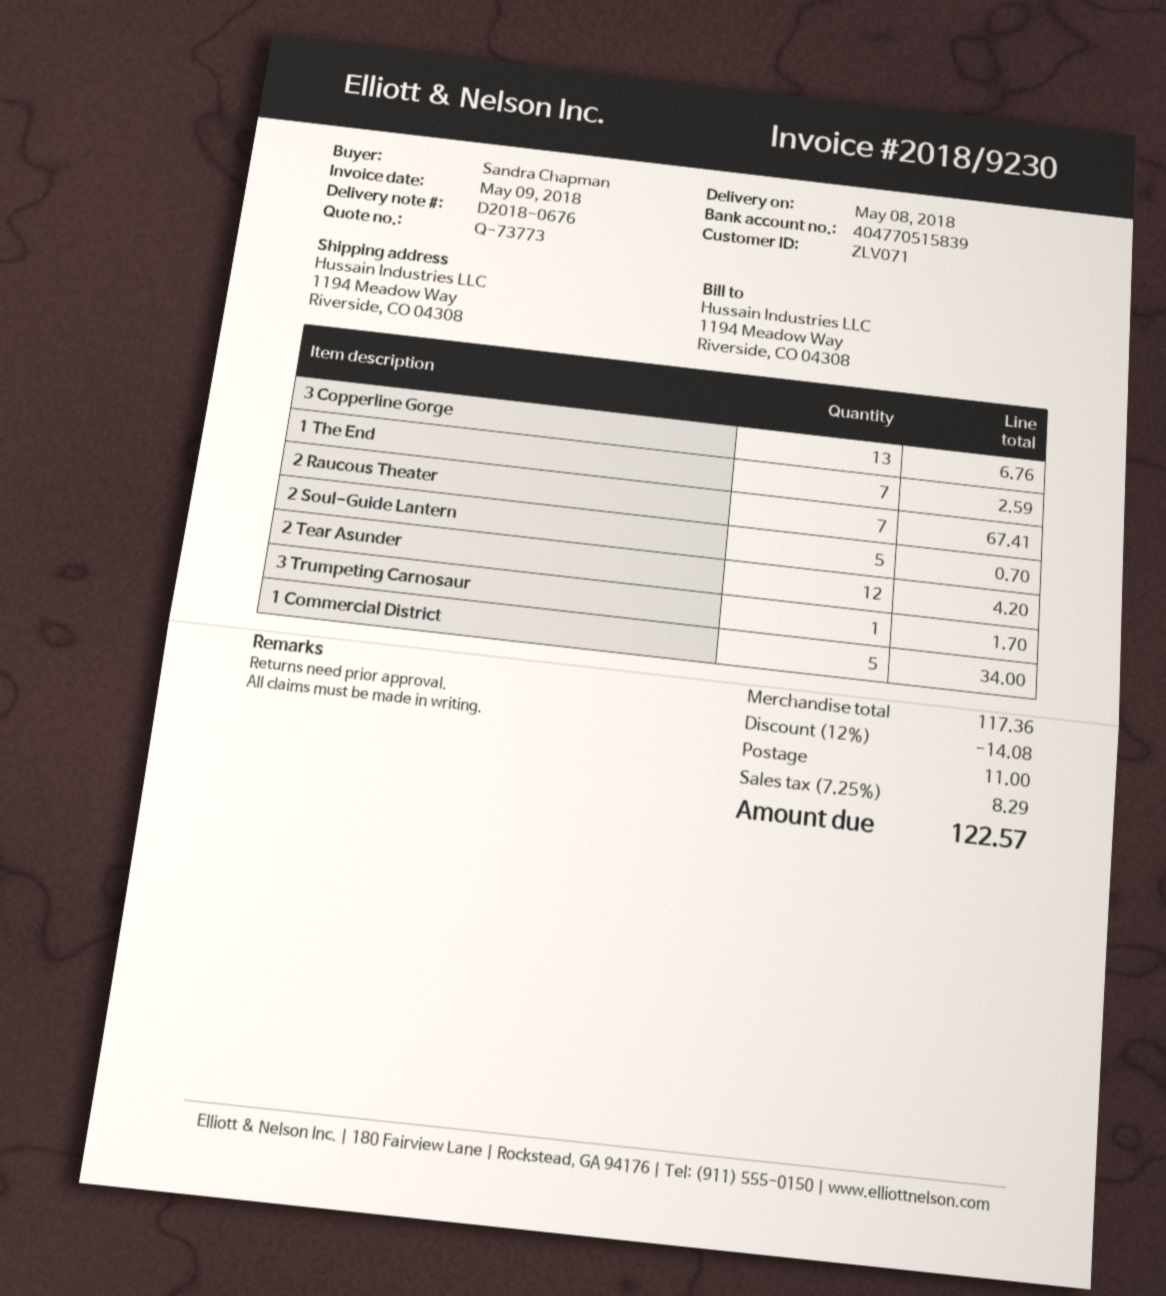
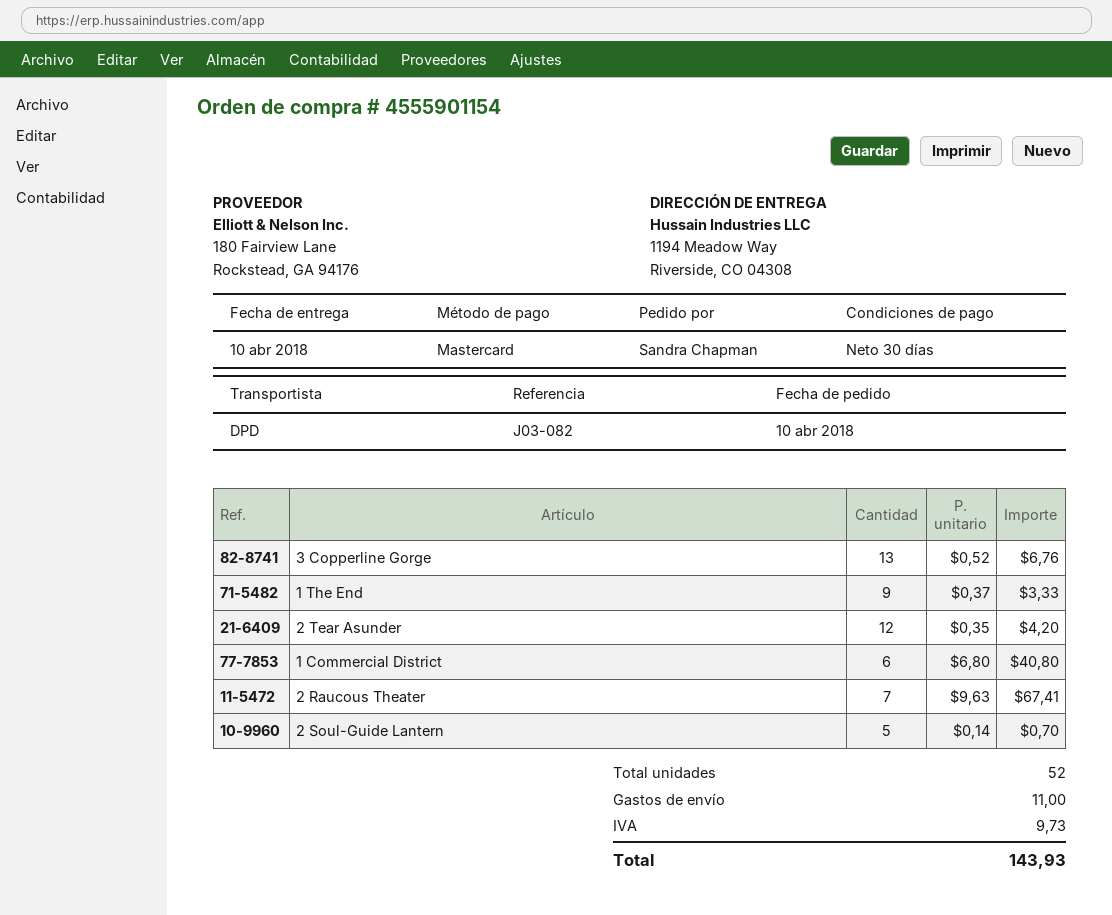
delivery date: 2018-05-08 -> 2018-04-10
1 The End: 7 for 2.59 -> 9 for 3.33
3 Trumpeting Carnosaur: 1 for 1.70 -> none
1 Commercial District: 5 for 34.00 -> 6 for 40.80
discount: 12% = 14.08 -> none
tax: 8.29 -> 9.73
total: 122.57 -> 143.93

